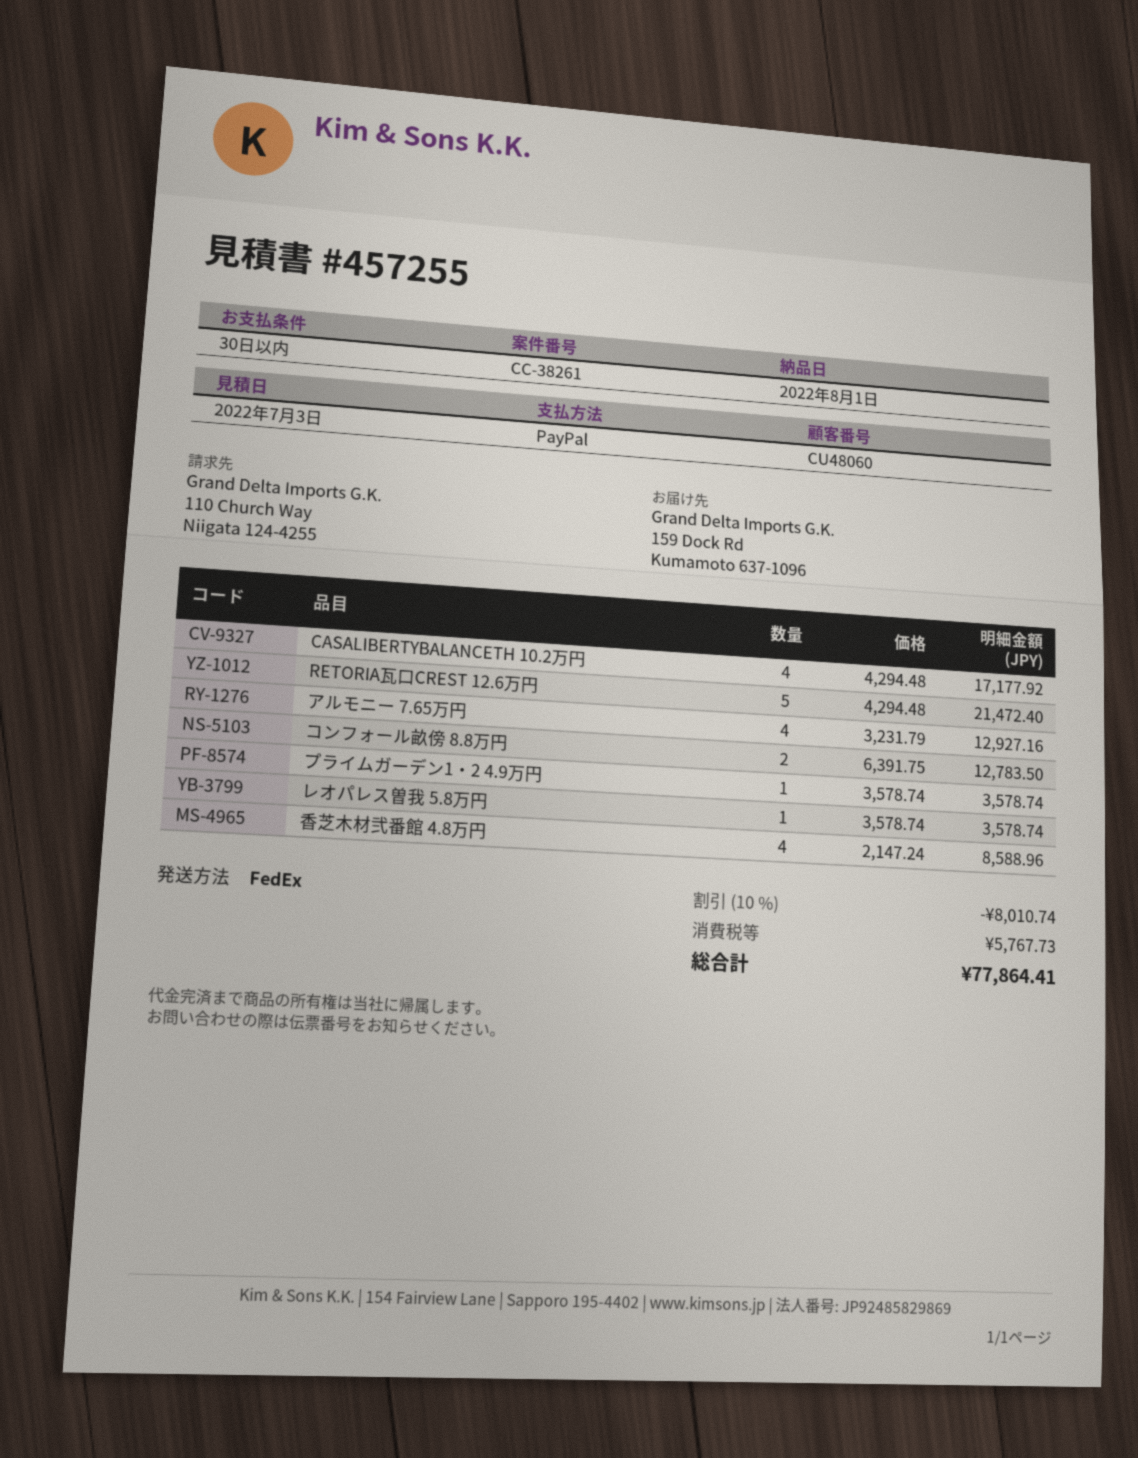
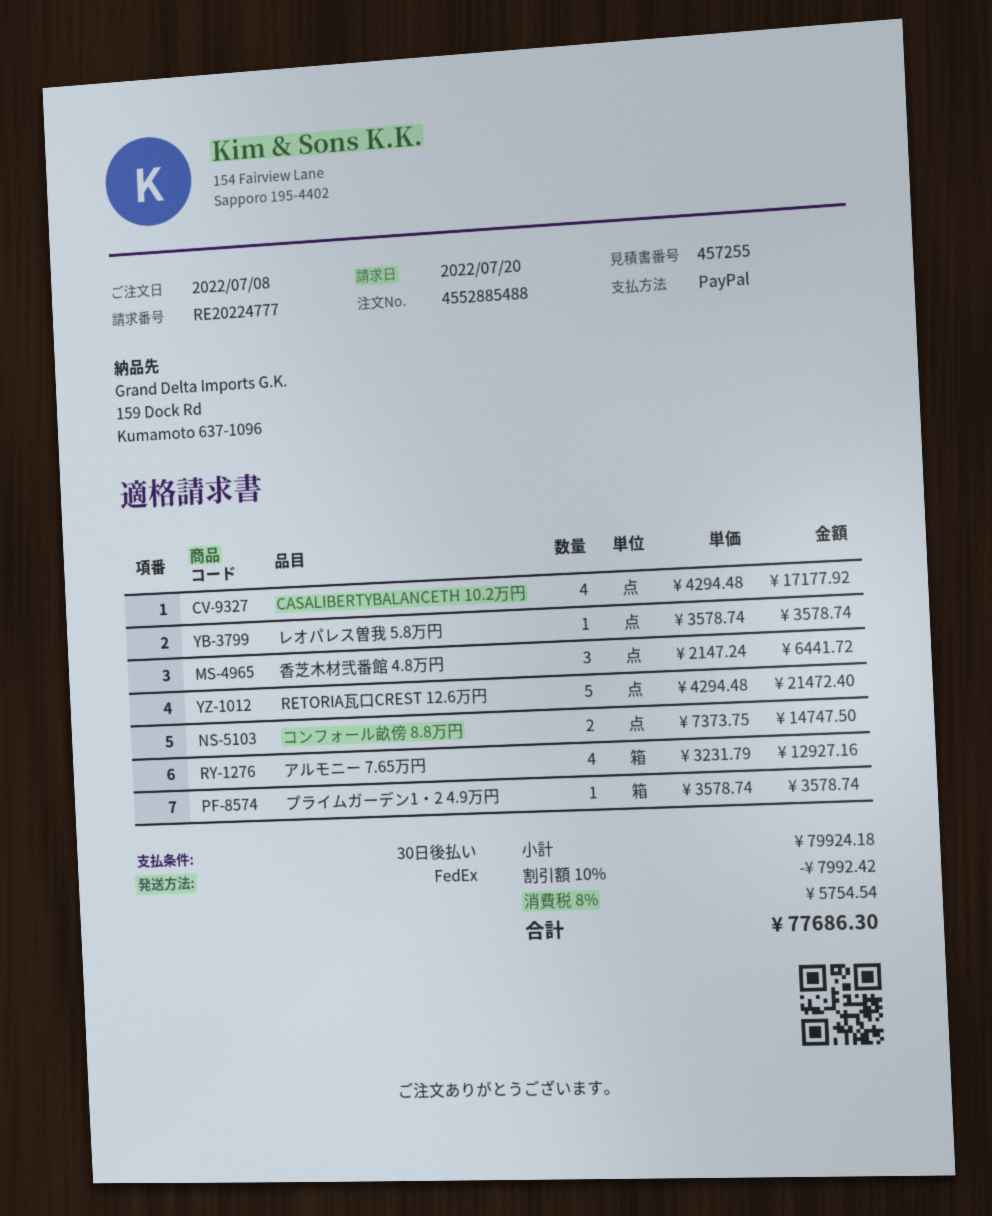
コンフォール畝傍 8.8万円: 2 x 6391.75 = 12783.50 -> 2 x 7373.75 = 14747.50
香芝木材弐番館 4.8万円: 4 x 2147.24 = 8588.96 -> 3 x 2147.24 = 6441.72
discount: 10% = 8010.74 -> 10% = 7992.42
tax: 5767.73 -> 5754.54
total: 77864.41 -> 77686.30

